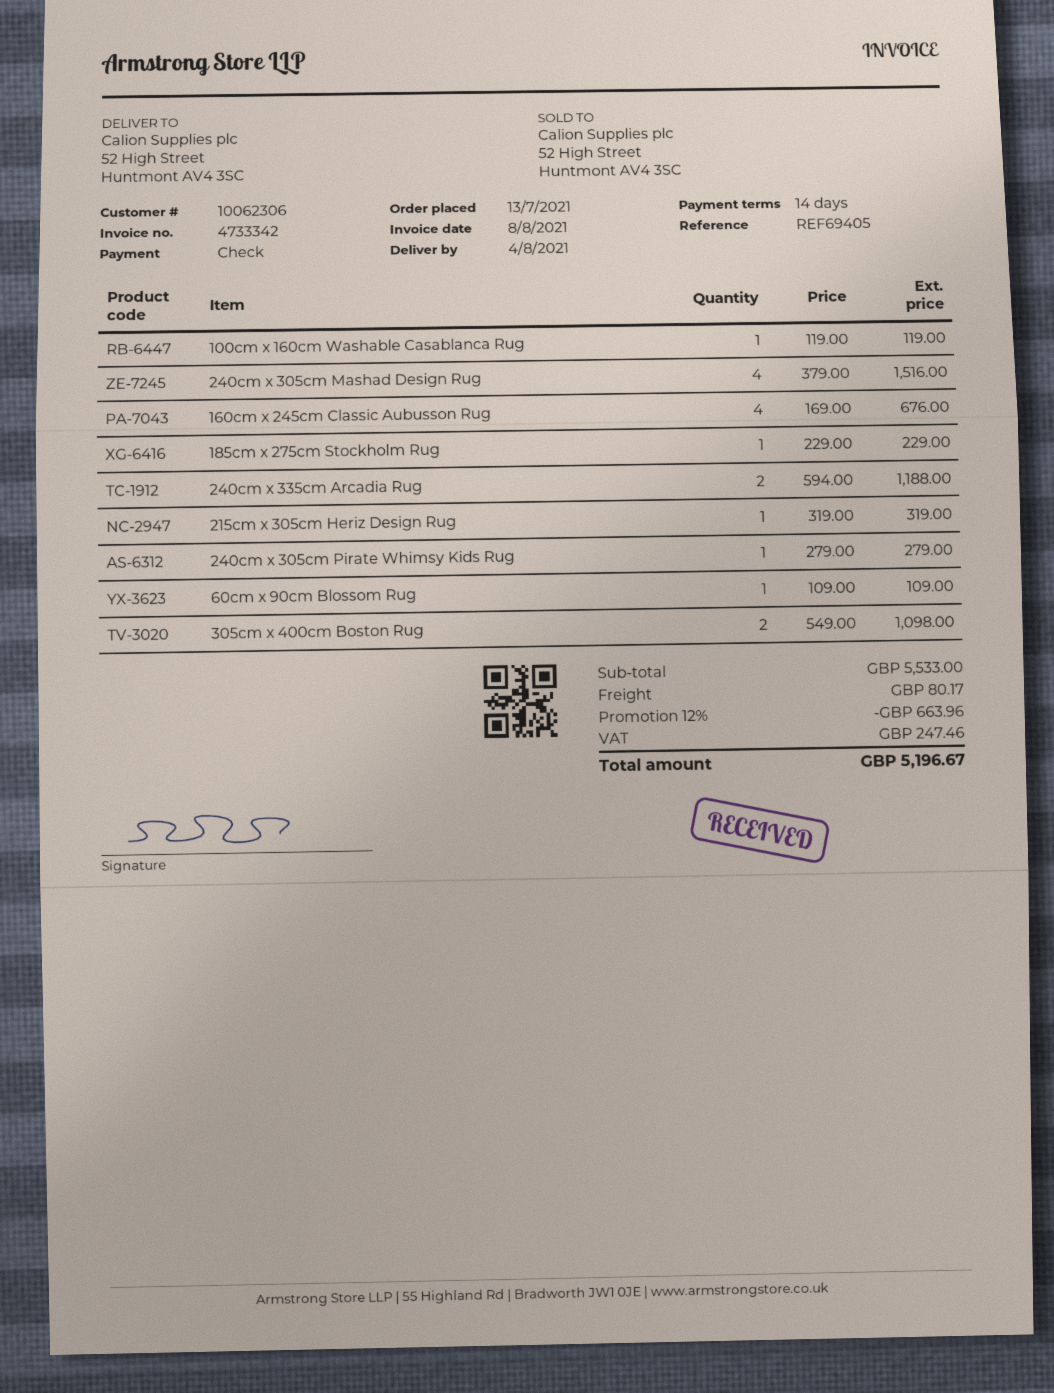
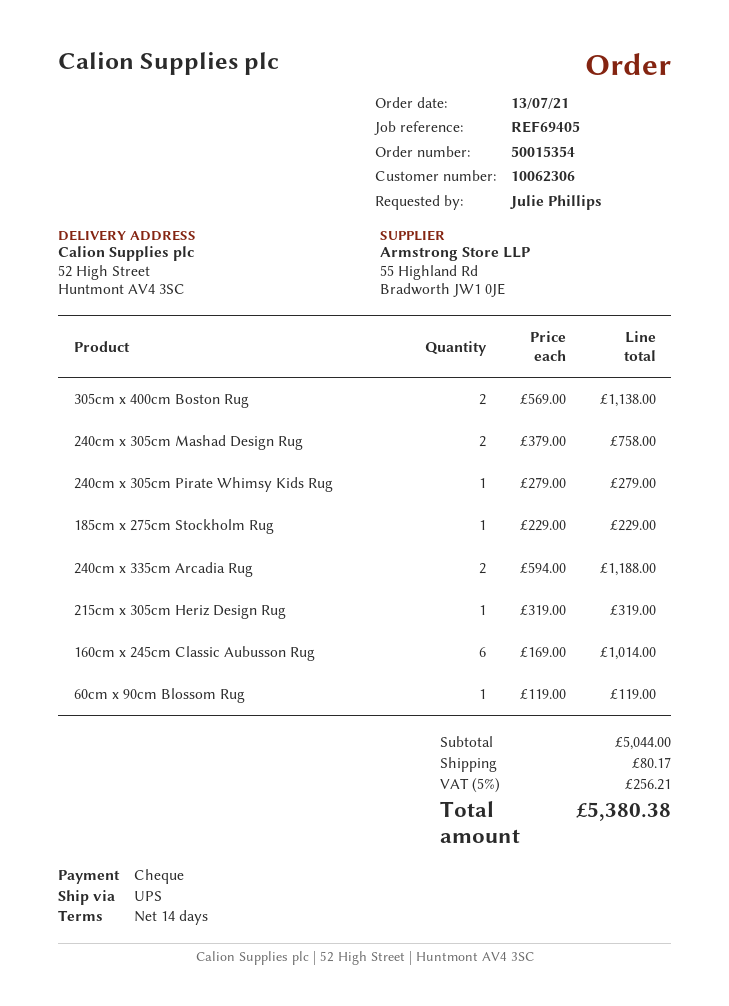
100cm x 160cm Washable Casablanca Rug: 1 x 119.00 = 119.00 -> none
240cm x 305cm Mashad Design Rug: 4 x 379.00 = 1516.00 -> 2 x 379.00 = 758.00
160cm x 245cm Classic Aubusson Rug: 4 x 169.00 = 676.00 -> 6 x 169.00 = 1014.00
60cm x 90cm Blossom Rug: 1 x 109.00 = 109.00 -> 1 x 119.00 = 119.00
305cm x 400cm Boston Rug: 2 x 549.00 = 1098.00 -> 2 x 569.00 = 1138.00
subtotal: 5533.00 -> 5044.00
discount: 12% = 663.96 -> none
tax: 247.46 -> 256.21
total: 5196.67 -> 5380.38

